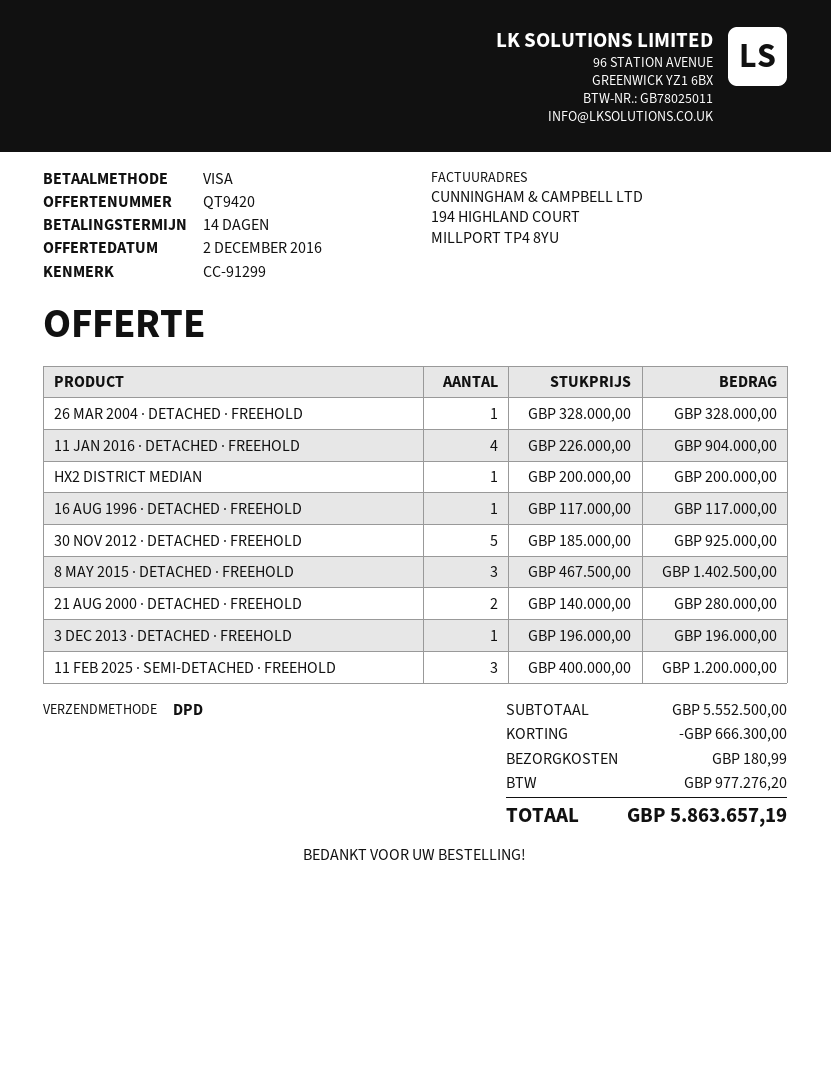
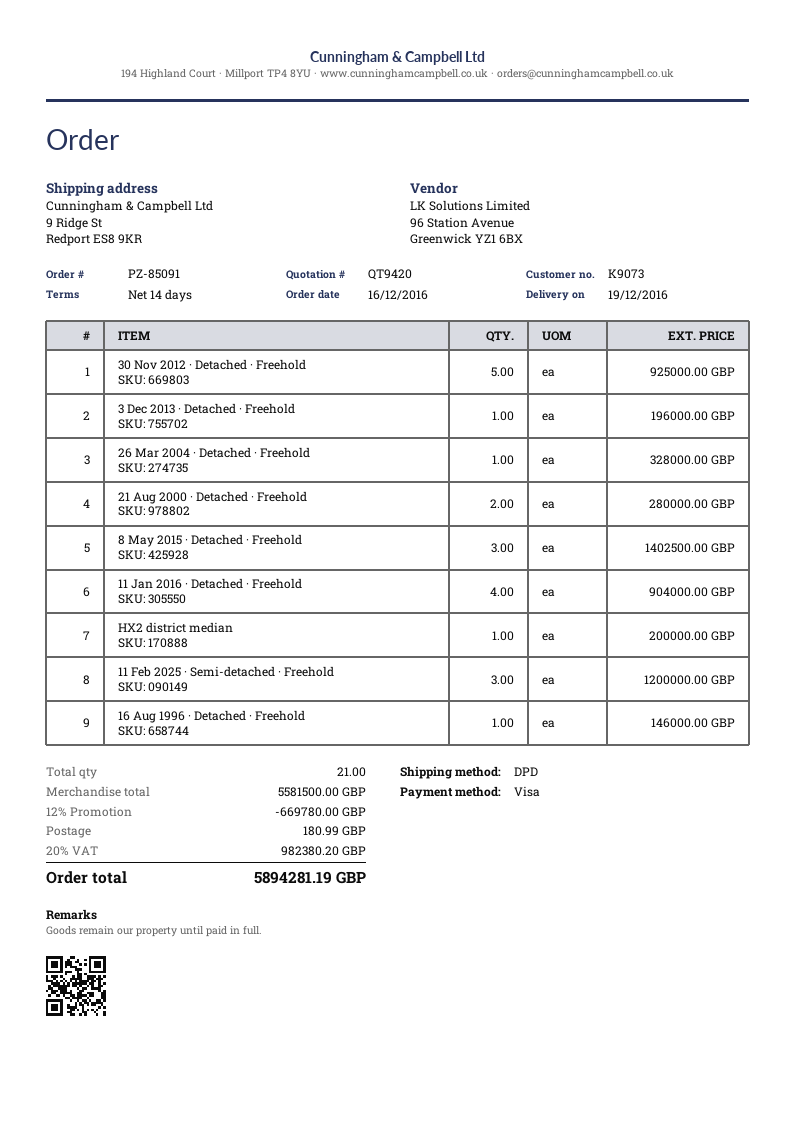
16 AUG 1996 · DETACHED · FREEHOLD: 1 for 117000.00 -> 1 for 146000.00
subtotal: 5552500.00 -> 5581500.00
discount: 666300.00 -> 669780.00
tax: 977276.20 -> 982380.20
total: 5863657.19 -> 5894281.19

